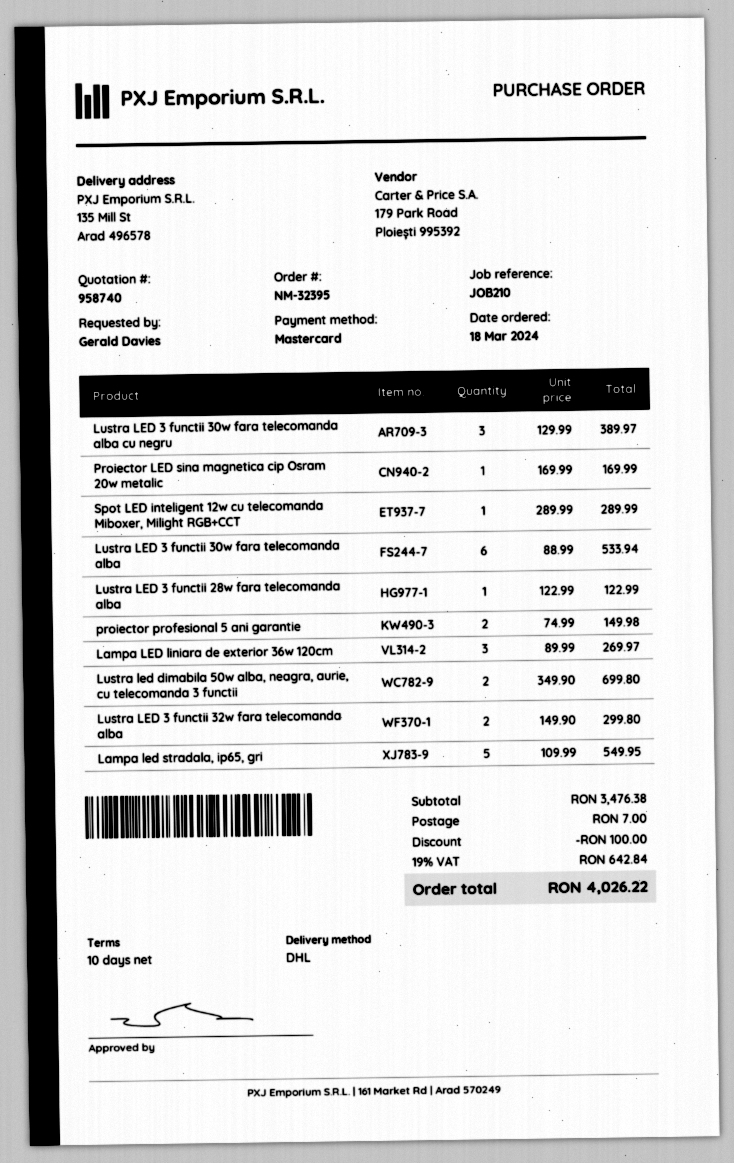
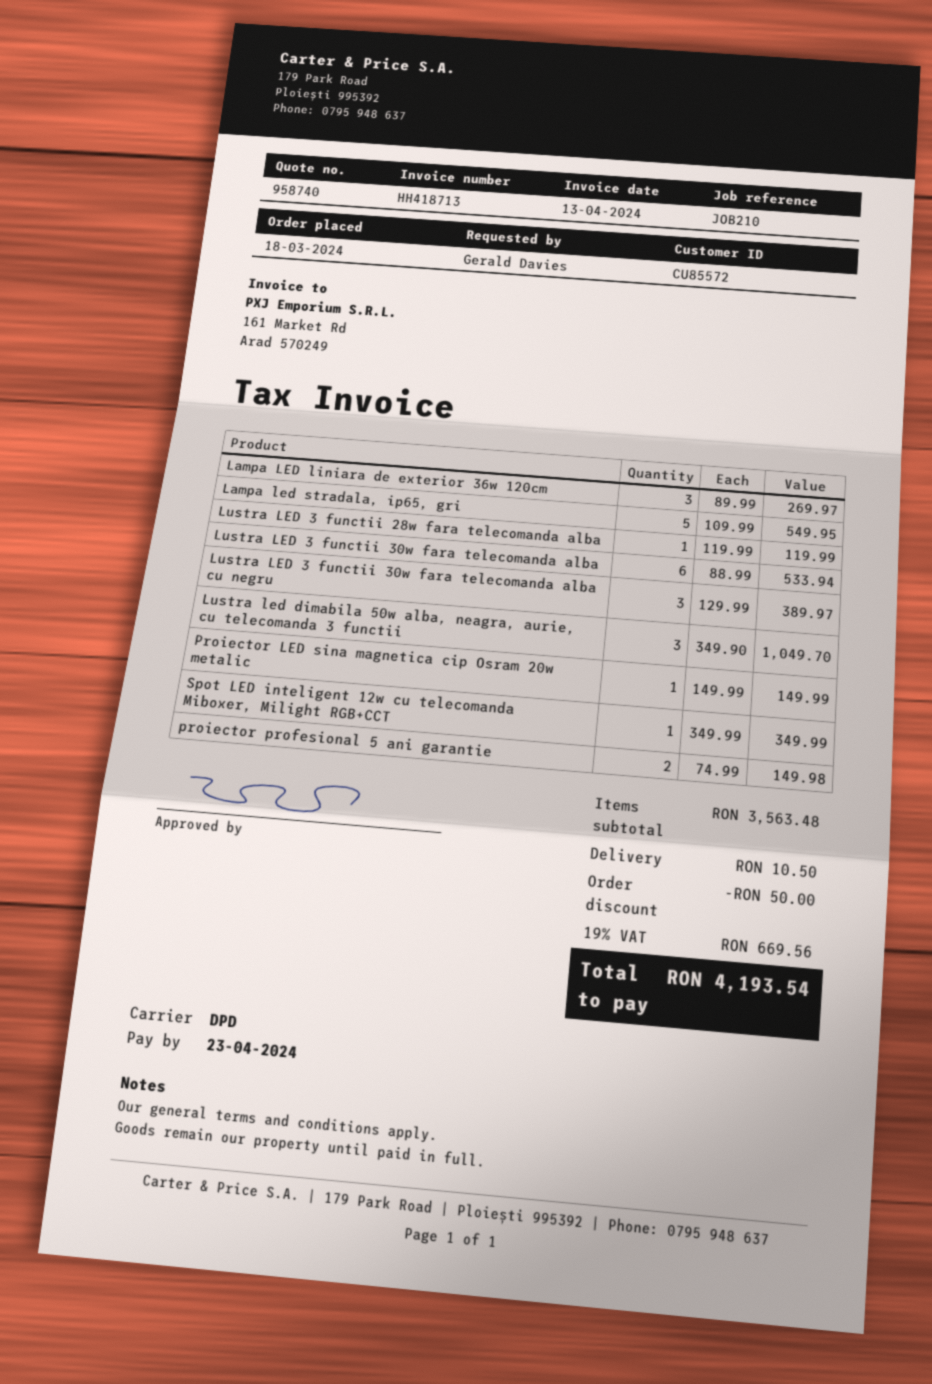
shipping method: DHL -> DPD
Proiector LED sina magnetica cip Osram 20w metalic: 1 x 169.99 = 169.99 -> 1 x 149.99 = 149.99
Spot LED inteligent 12w cu telecomanda Miboxer, Milight RGB+CCT: 1 x 289.99 = 289.99 -> 1 x 349.99 = 349.99
Lustra LED 3 functii 28w fara telecomanda alba: 1 x 122.99 = 122.99 -> 1 x 119.99 = 119.99
Lustra led dimabila 50w alba, neagra, aurie, cu telecomanda 3 functii: 2 x 349.90 = 699.80 -> 3 x 349.90 = 1049.70
Lustra LED 3 functii 32w fara telecomanda alba: 2 x 149.90 = 299.80 -> none
subtotal: 3476.38 -> 3563.48
discount: 100.00 -> 50.00
shipping: 7.00 -> 10.50
tax: 19% = 642.84 -> 19% = 669.56
total: 4026.22 -> 4193.54

